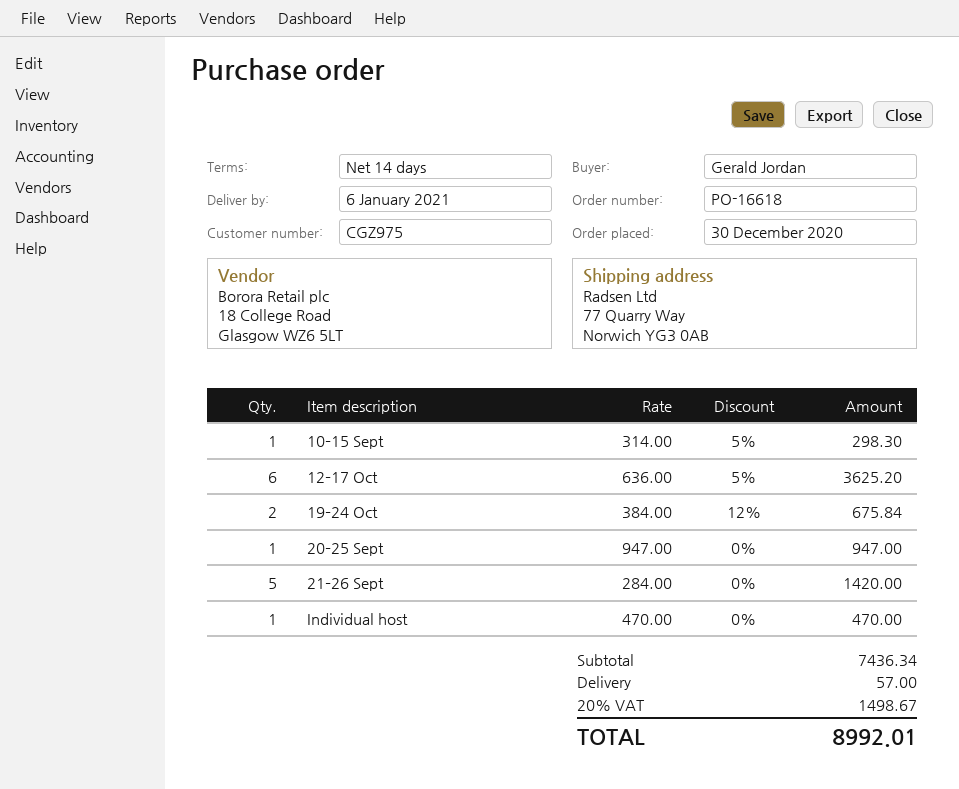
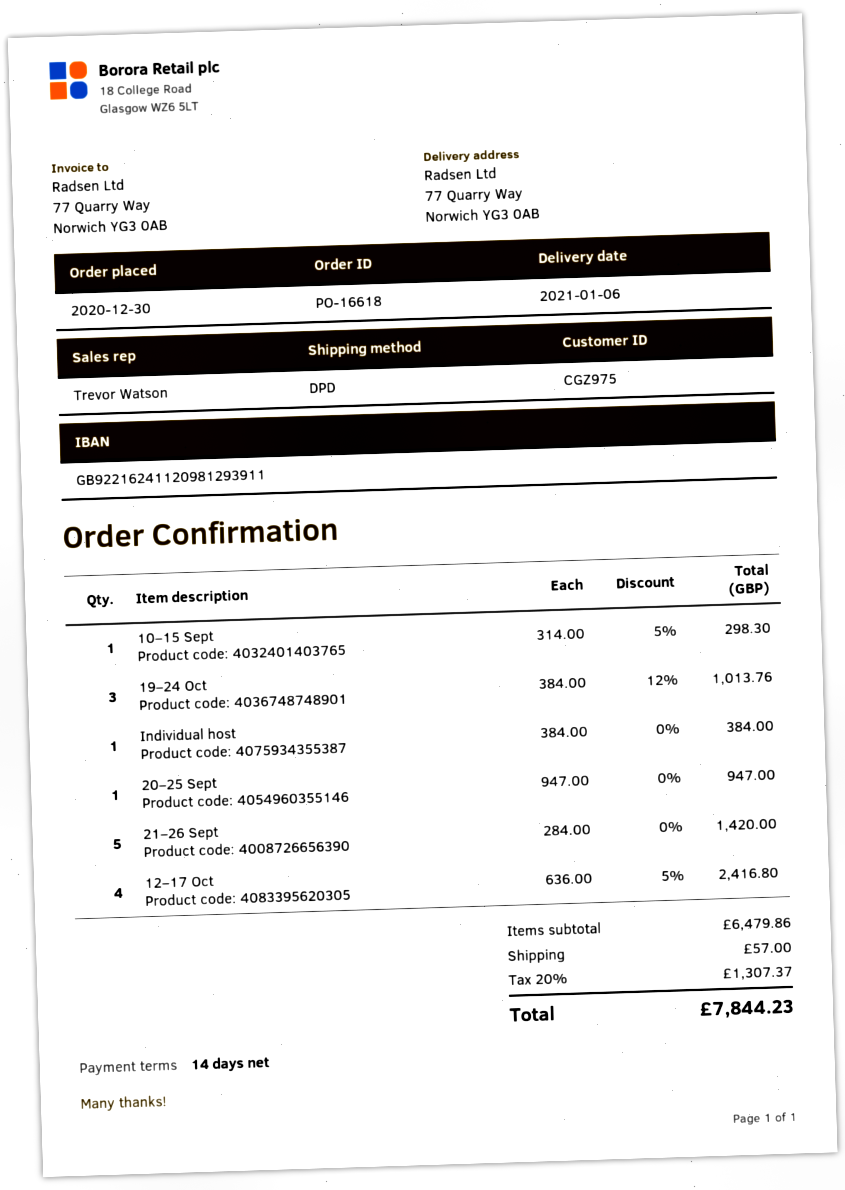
12–17 Oct: 6 x 636.00 - 5% = 3625.20 -> 4 x 636.00 - 5% = 2416.80
19–24 Oct: 2 x 384.00 - 12% = 675.84 -> 3 x 384.00 - 12% = 1013.76
Individual host: 1 x 470.00 = 470.00 -> 1 x 384.00 = 384.00
subtotal: 7436.34 -> 6479.86
tax: 20% = 1498.67 -> 20% = 1307.37
total: 8992.01 -> 7844.23

